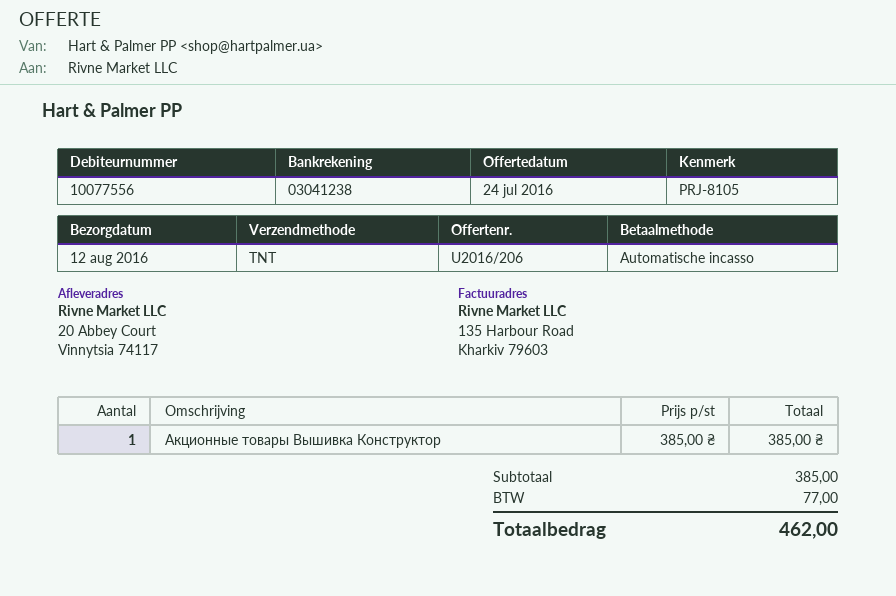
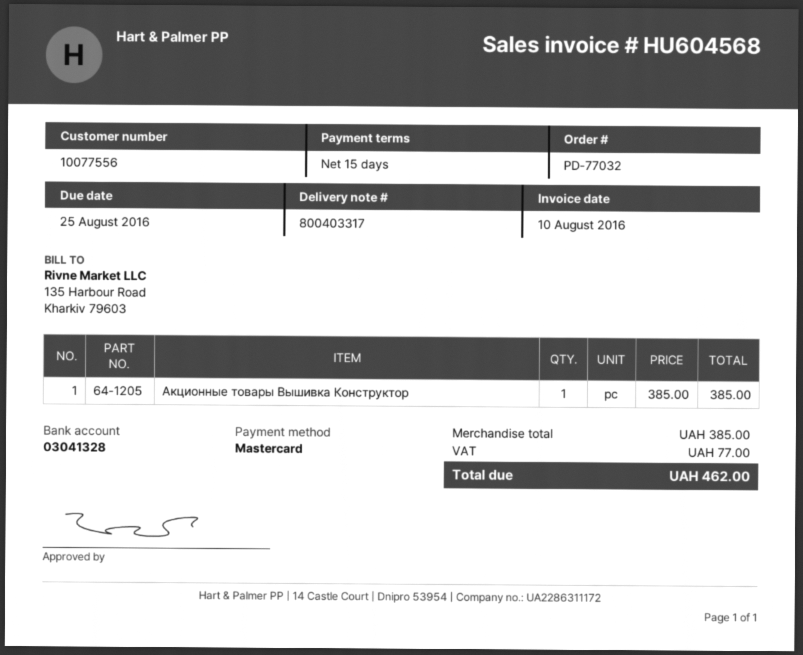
payment method: direct debit -> Mastercard
bank account: 03041238 -> 03041328

